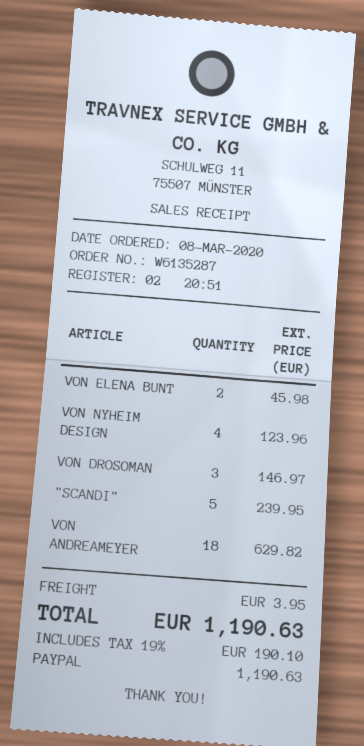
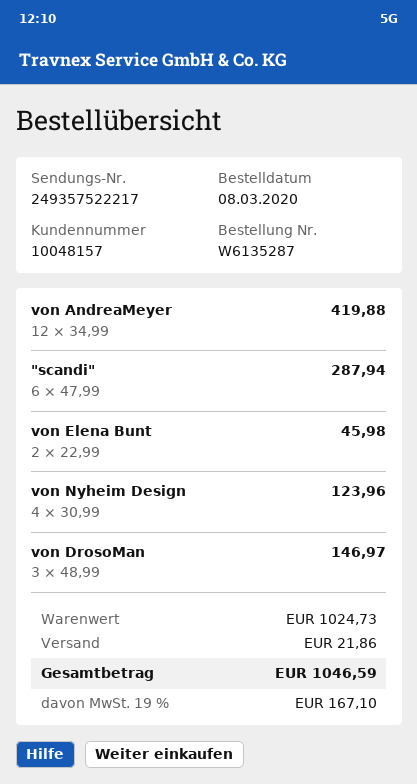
"SCANDI": 5 for 239.95 -> 6 for 287.94
VON ANDREAMEYER: 18 for 629.82 -> 12 for 419.88
shipping: 3.95 -> 21.86
tax: 19% = 190.10 -> 19% = 167.10
total: 1190.63 -> 1046.59

